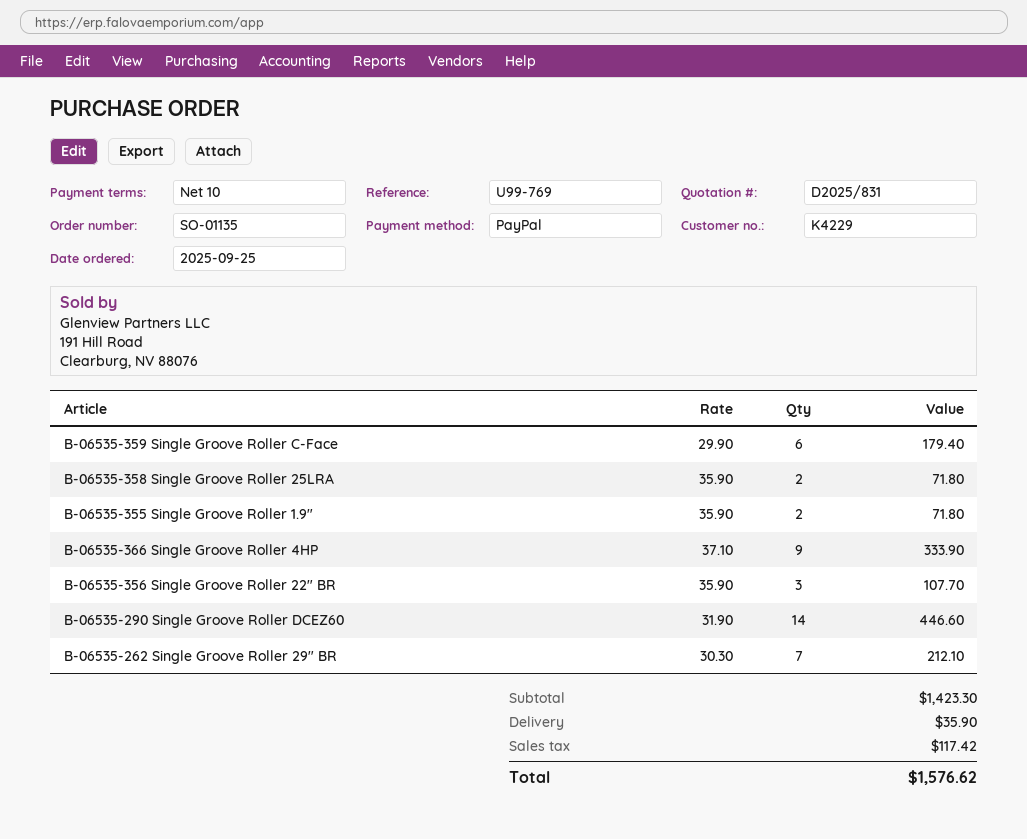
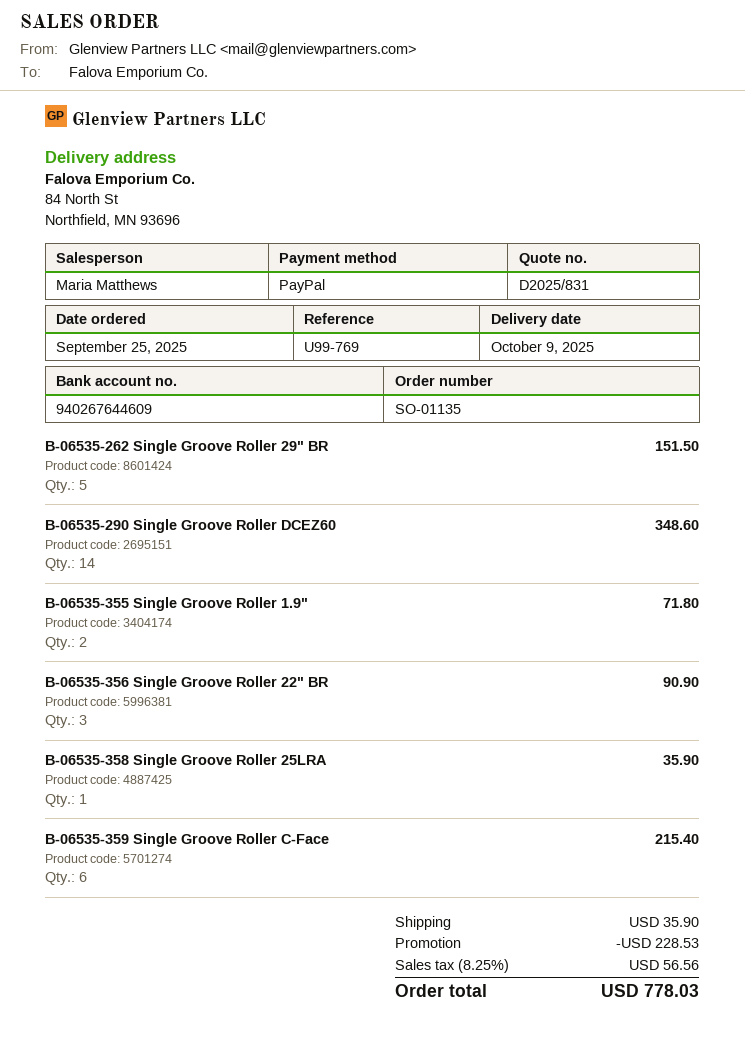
B-06535-359 Single Groove Roller C-Face: 6 for 179.40 -> 6 for 215.40
B-06535-358 Single Groove Roller 25LRA: 2 for 71.80 -> 1 for 35.90
B-06535-366 Single Groove Roller 4HP: 9 for 333.90 -> none
B-06535-356 Single Groove Roller 22" BR: 3 for 107.70 -> 3 for 90.90
B-06535-290 Single Groove Roller DCEZ60: 14 for 446.60 -> 14 for 348.60
B-06535-262 Single Groove Roller 29" BR: 7 for 212.10 -> 5 for 151.50
discount: none -> 228.53
tax: 117.42 -> 56.56
total: 1576.62 -> 778.03

